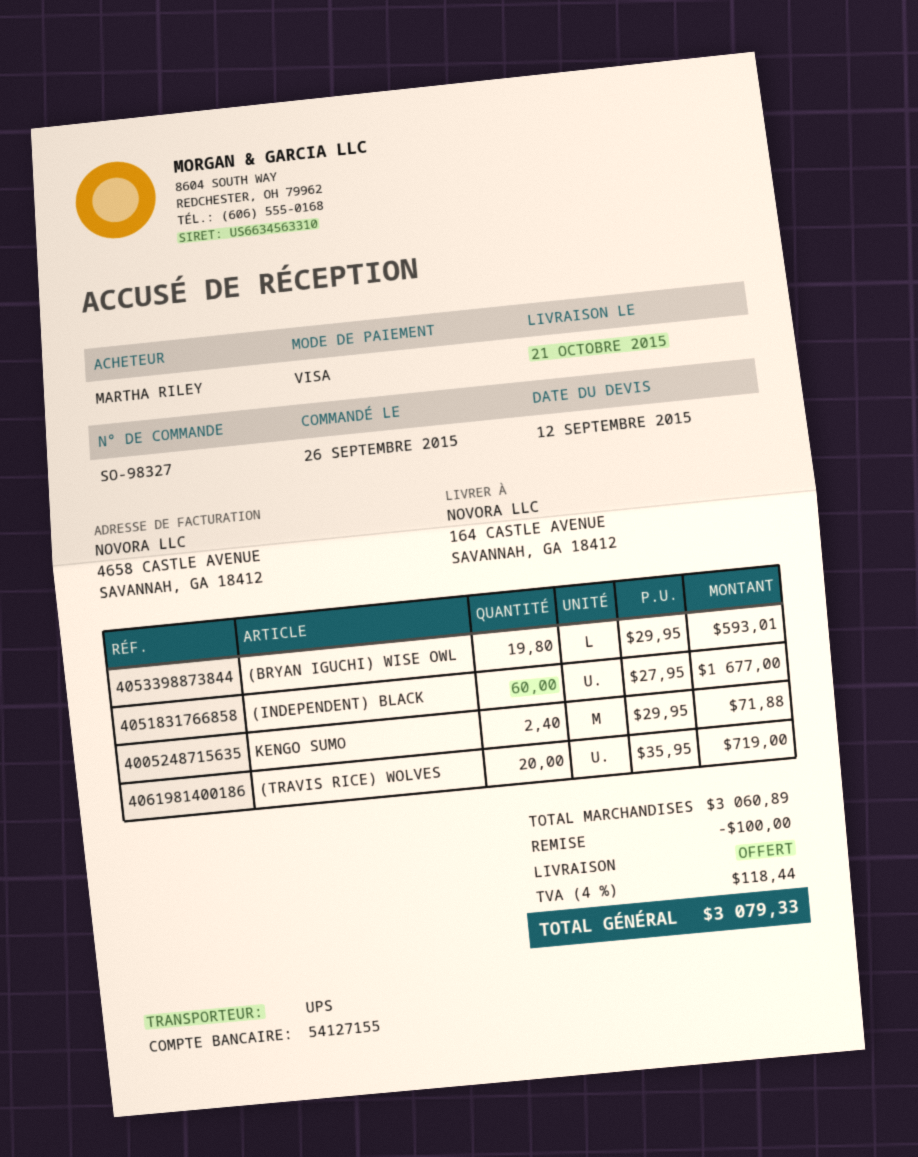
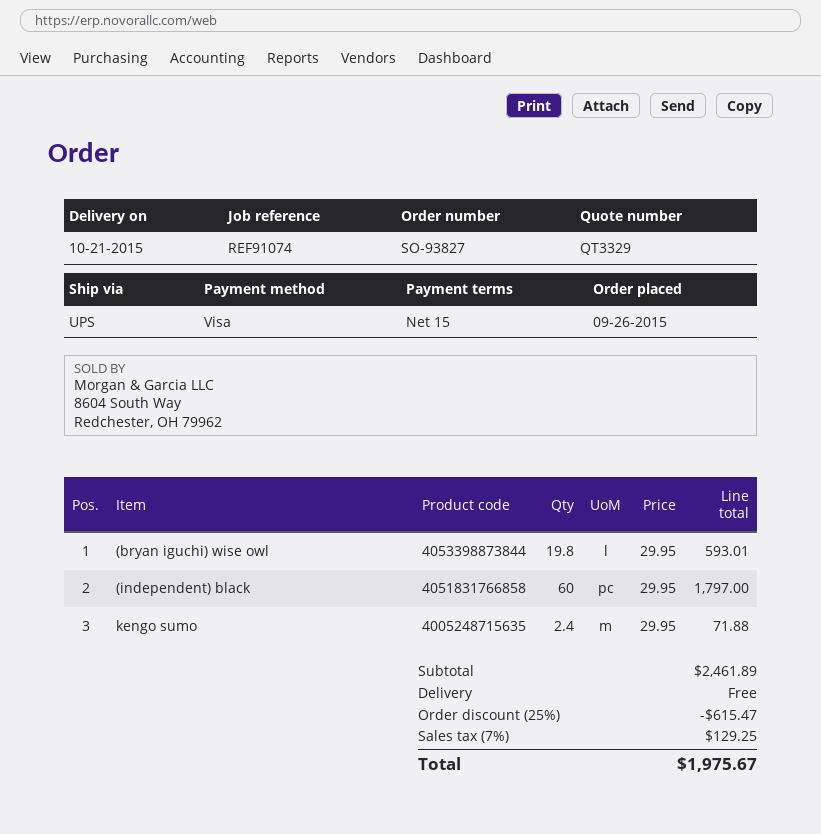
order number: SO-98327 -> SO-93827
(INDEPENDENT) BLACK: 60 x 27.95 = 1677.00 -> 60 x 29.95 = 1797.00
(TRAVIS RICE) WOLVES: 20 x 35.95 = 719.00 -> none
subtotal: 3060.89 -> 2461.89
discount: 100.00 -> 615.47
tax: 4% = 118.44 -> 7% = 129.25
total: 3079.33 -> 1975.67

